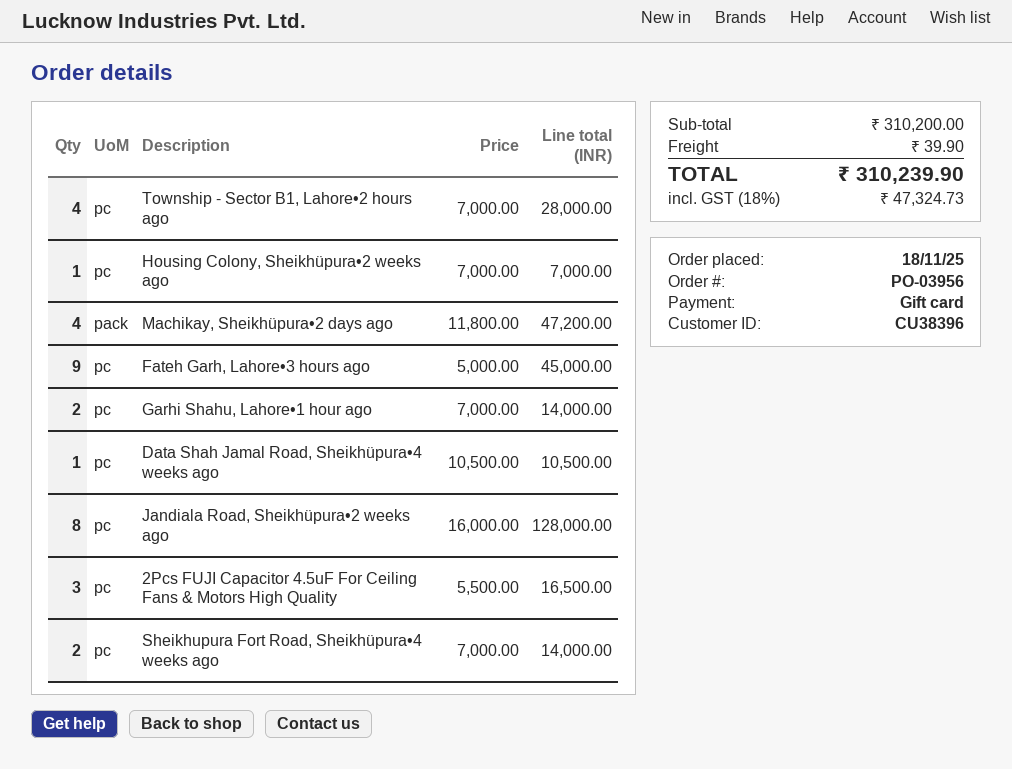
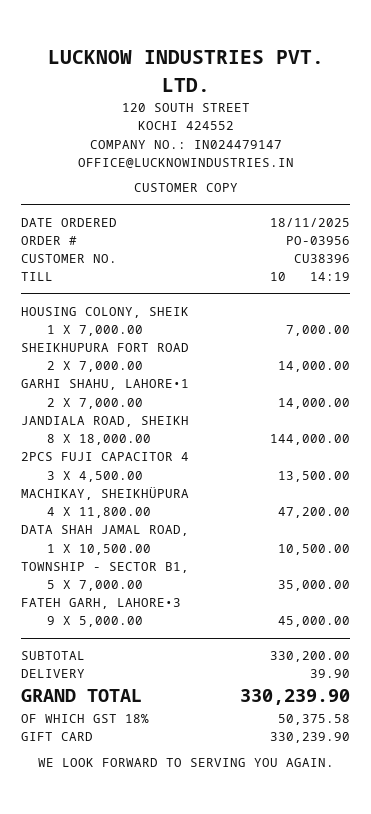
Township - Sector B1, Lahore•2 hours ago: 4 x 7000.00 = 28000.00 -> 5 x 7000.00 = 35000.00
Jandiala Road, Sheikhüpura•2 weeks ago: 8 x 16000.00 = 128000.00 -> 8 x 18000.00 = 144000.00
2Pcs FUJI Capacitor 4.5uF For Ceiling Fans & Motors High Quality: 3 x 5500.00 = 16500.00 -> 3 x 4500.00 = 13500.00
subtotal: 310200.00 -> 330200.00
tax: 18% = 47324.73 -> 18% = 50375.58
total: 310239.90 -> 330239.90

